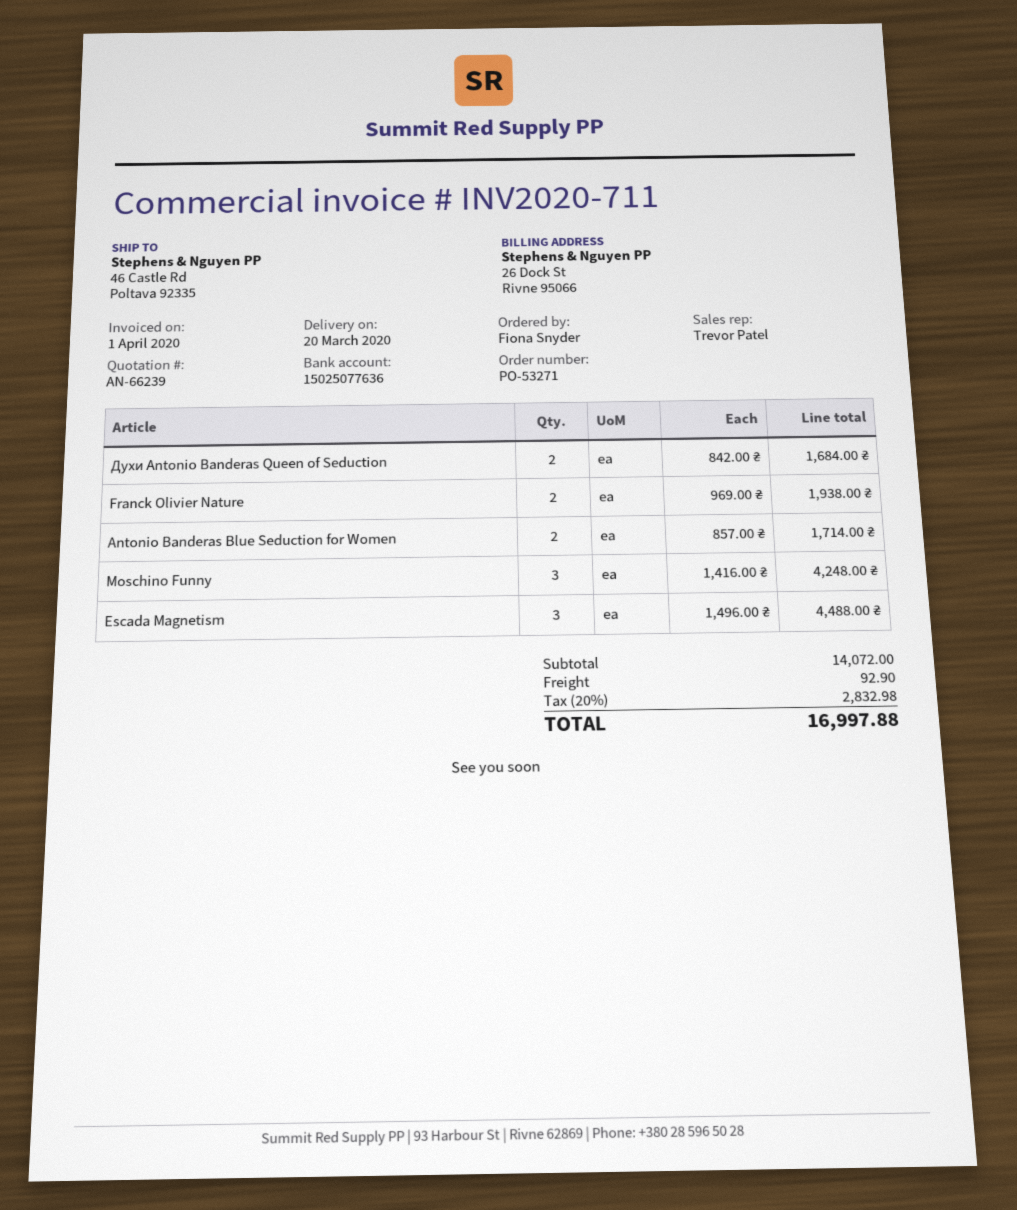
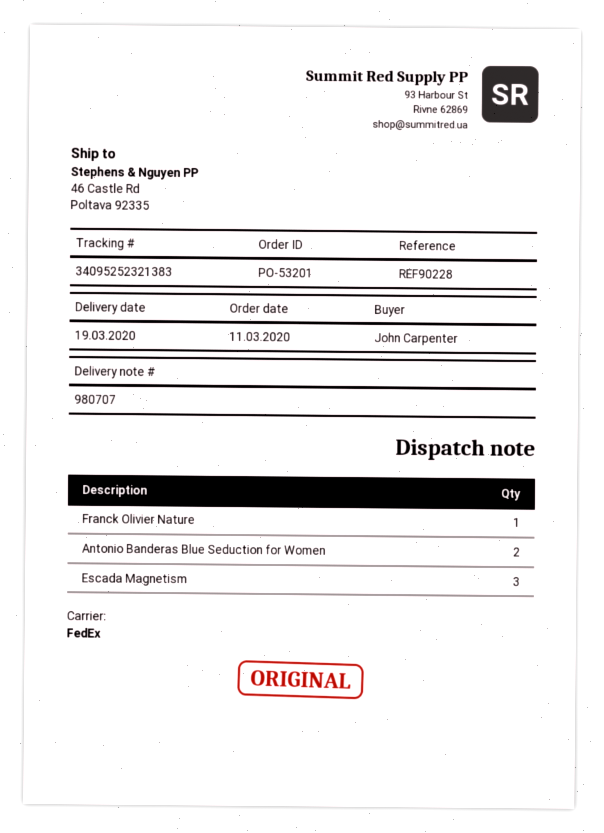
order number: PO-53271 -> PO-53201
delivery date: 2020-03-20 -> 2020-03-19
ordered by: Fiona Snyder -> John Carpenter
Духи Antonio Banderas Queen of Seduction: 2 -> none
Franck Olivier Nature: 2 -> 1
Moschino Funny: 3 -> none

